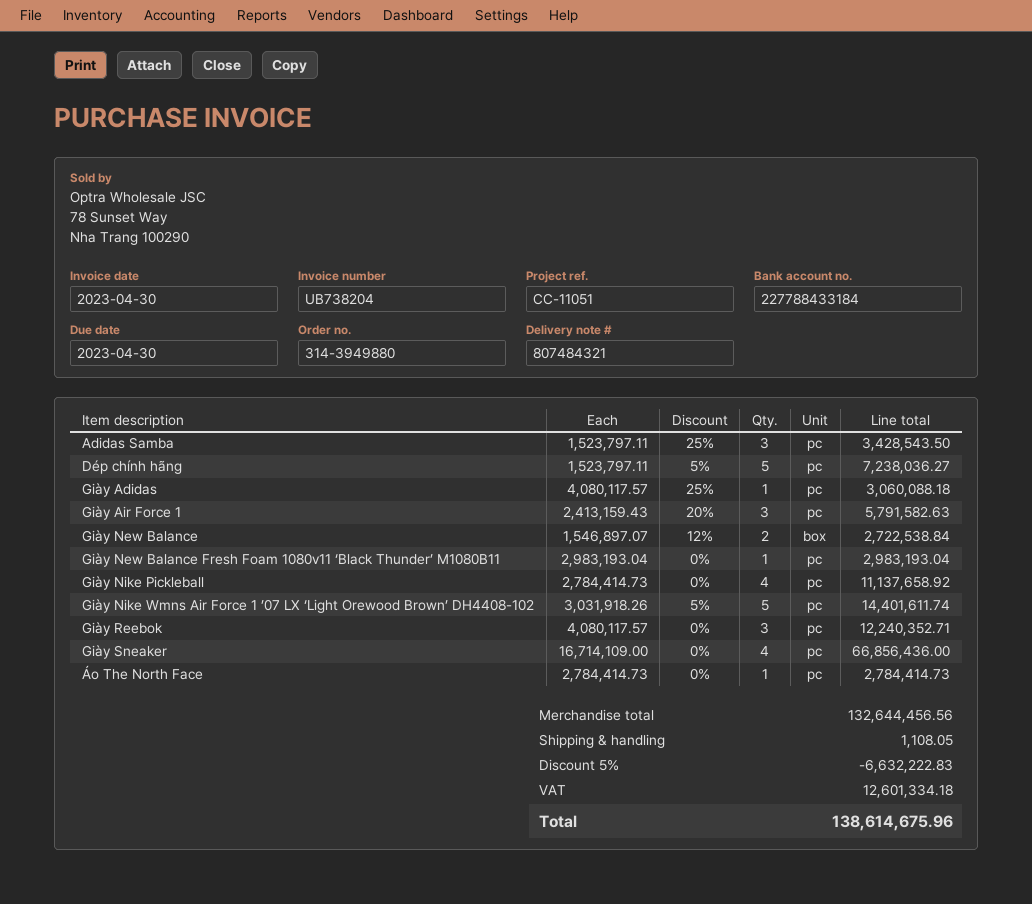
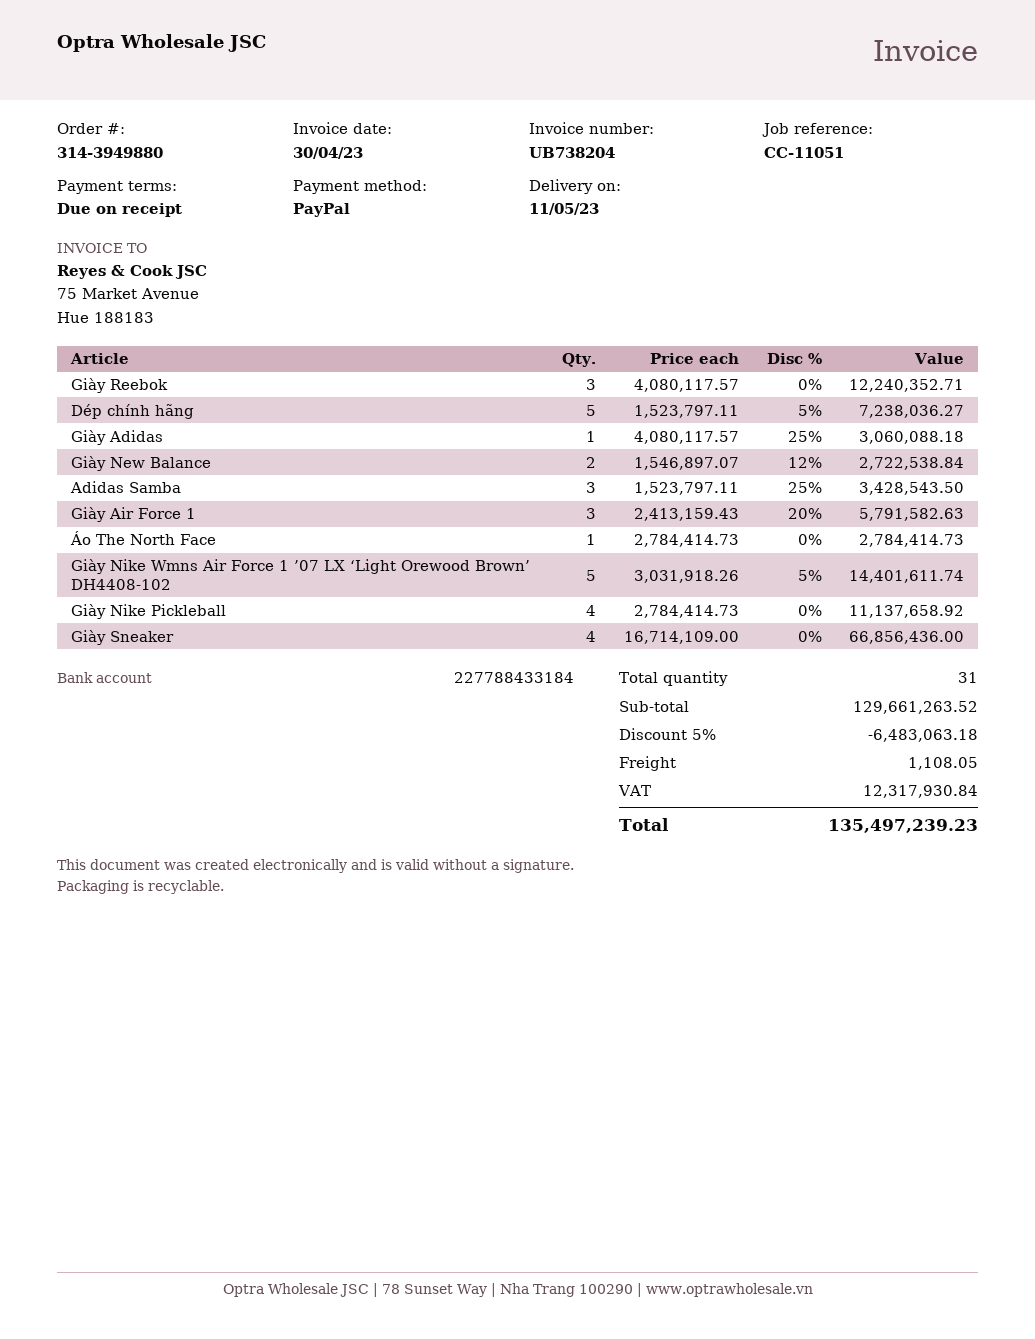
Giày New Balance Fresh Foam 1080v11 ‘Black Thunder’ M1080B11: 1 x 2983193.04 = 2983193.04 -> none
subtotal: 132644456.56 -> 129661263.52
discount: 5% = 6632222.83 -> 5% = 6483063.18
tax: 12601334.18 -> 12317930.84
total: 138614675.96 -> 135497239.23

